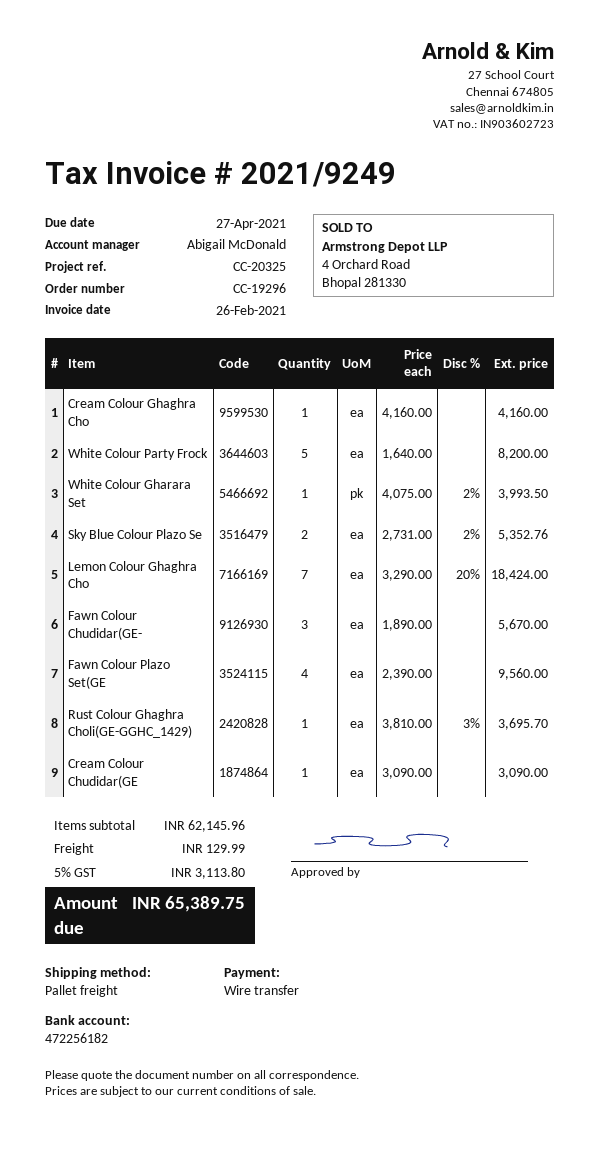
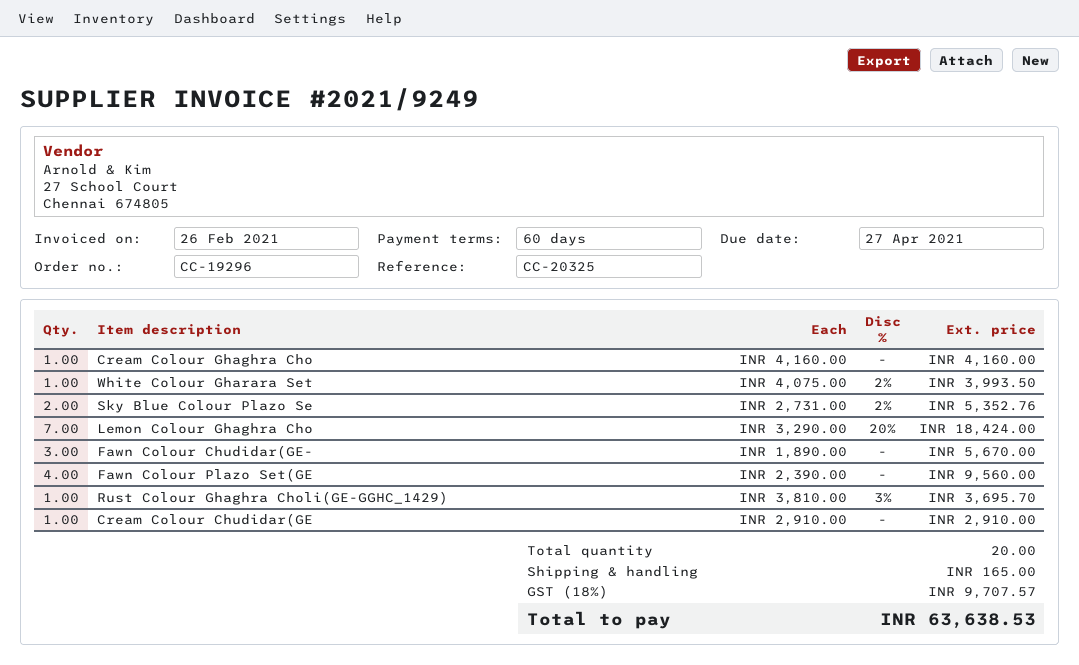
White Colour Party Frock: 5 x 1640.00 = 8200.00 -> none
Cream Colour Chudidar(GE: 1 x 3090.00 = 3090.00 -> 1 x 2910.00 = 2910.00
shipping: 129.99 -> 165.00
tax: 5% = 3113.80 -> 18% = 9707.57
total: 65389.75 -> 63638.53

